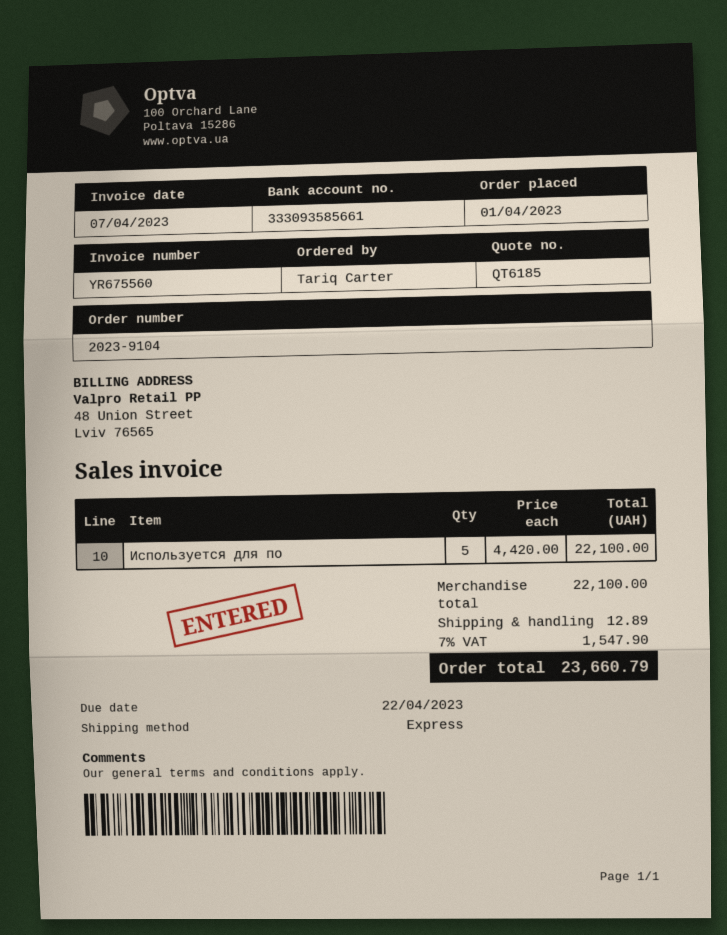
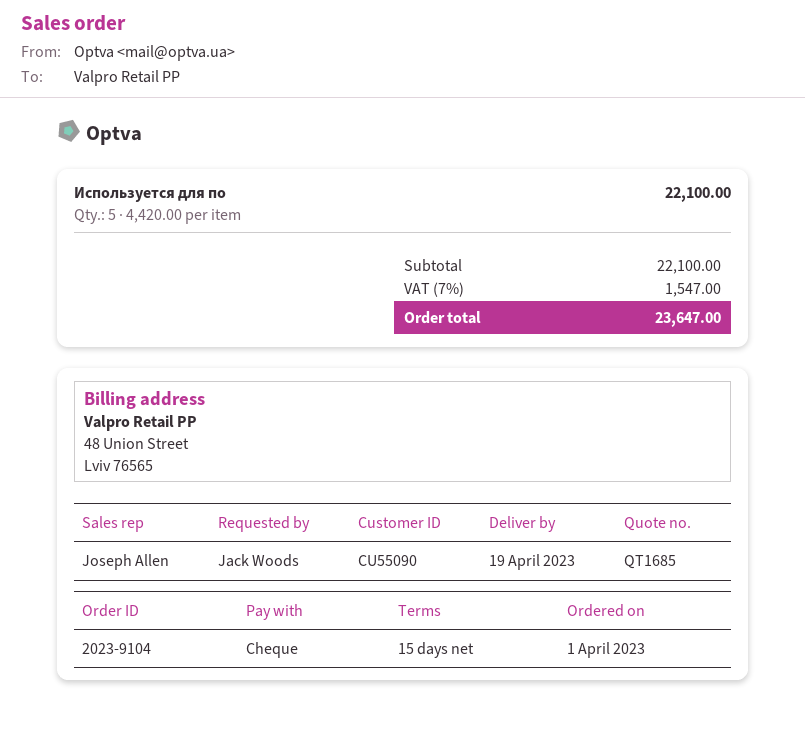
quote number: QT6185 -> QT1685
ordered by: Tariq Carter -> Jack Woods
shipping: 12.89 -> none
tax: 7% = 1547.90 -> 7% = 1547.00
total: 23660.79 -> 23647.00

